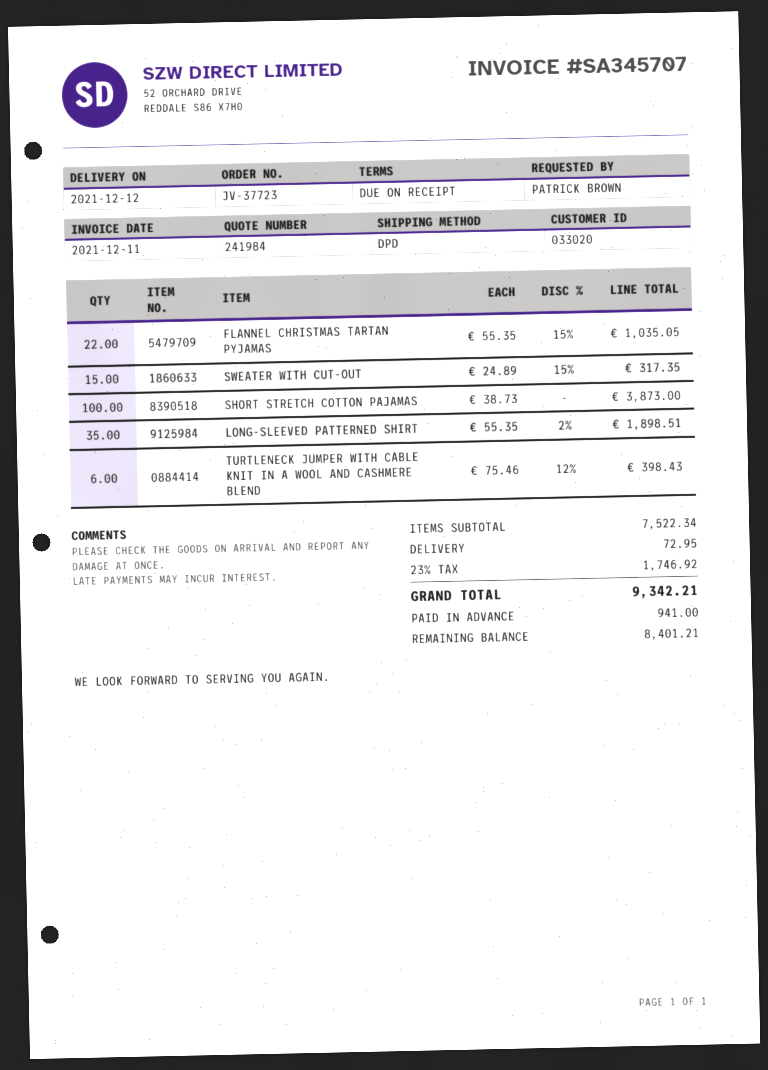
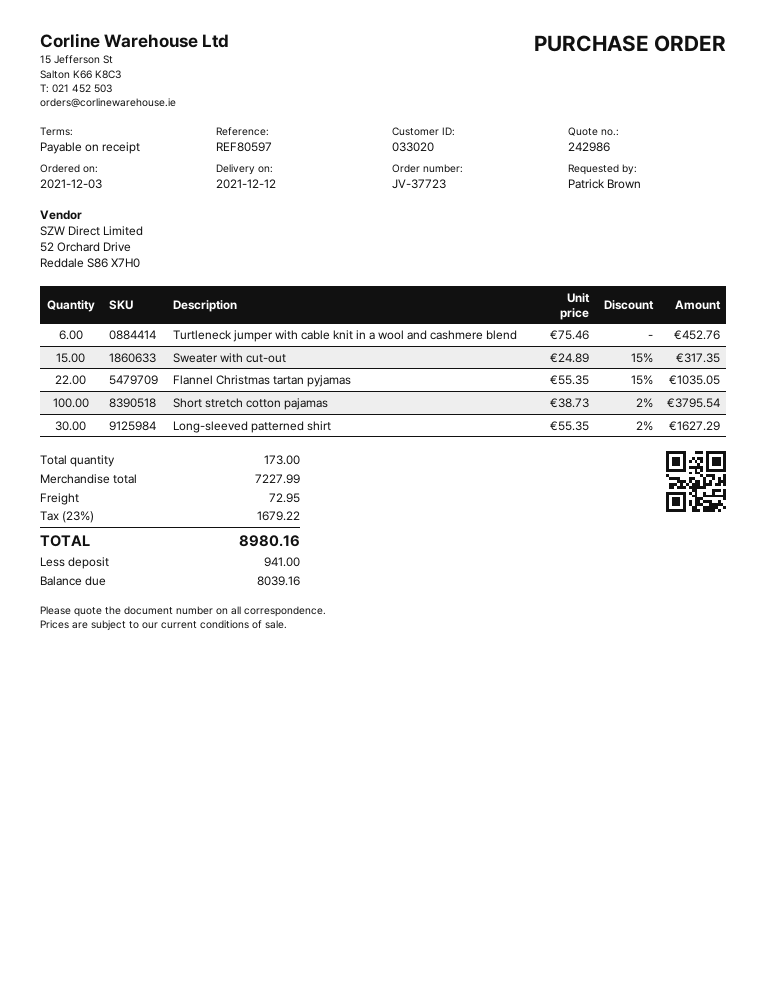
quote number: 241984 -> 242986
SHORT STRETCH COTTON PAJAMAS: 100 x 38.73 = 3873.00 -> 100 x 38.73 - 2% = 3795.54
LONG-SLEEVED PATTERNED SHIRT: 35 x 55.35 - 2% = 1898.51 -> 30 x 55.35 - 2% = 1627.29
TURTLENECK JUMPER WITH CABLE KNIT IN A WOOL AND CASHMERE BLEND: 6 x 75.46 - 12% = 398.43 -> 6 x 75.46 = 452.76
subtotal: 7522.34 -> 7227.99
tax: 23% = 1746.92 -> 23% = 1679.22
total: 9342.21 -> 8980.16
balance: 8401.21 -> 8039.16

